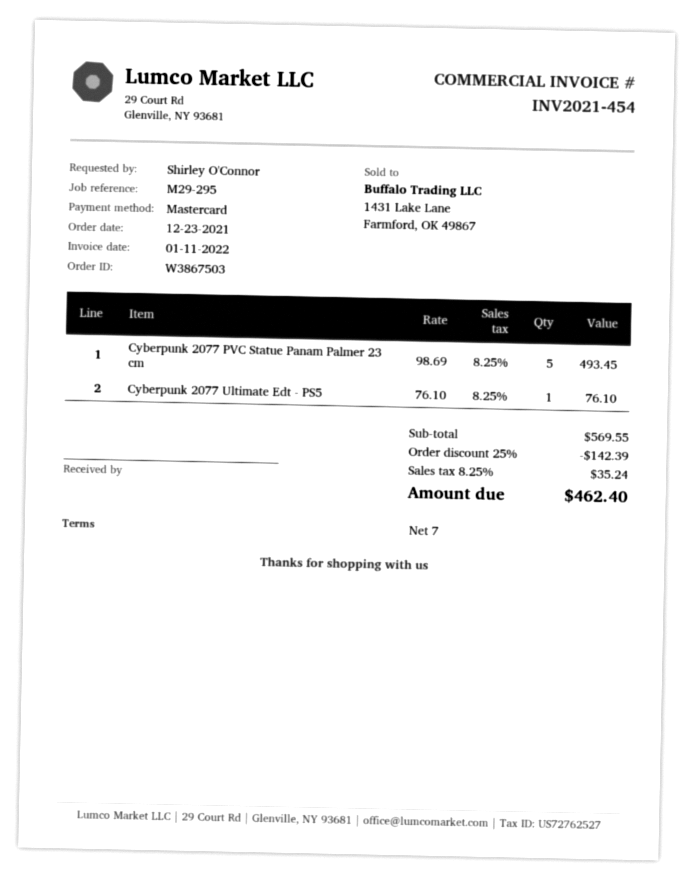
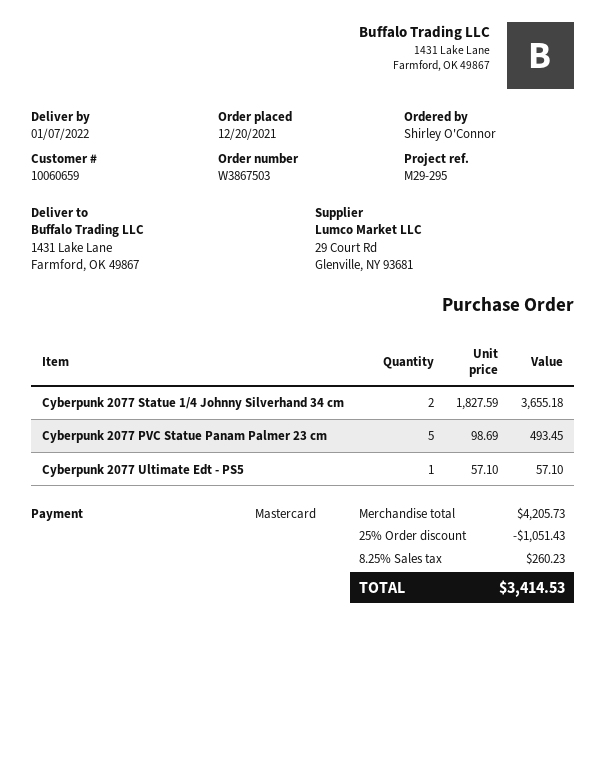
order date: 2021-12-23 -> 2021-12-20
Cyberpunk 2077 Ultimate Edt - PS5: 1 x 76.10 = 76.10 -> 1 x 57.10 = 57.10
Cyberpunk 2077 Statue 1/4 Johnny Silverhand 34 cm: none -> 2 x 1827.59 = 3655.18
subtotal: 569.55 -> 4205.73
discount: 25% = 142.39 -> 25% = 1051.43
tax: 8.25% = 35.24 -> 8.25% = 260.23
total: 462.40 -> 3414.53

